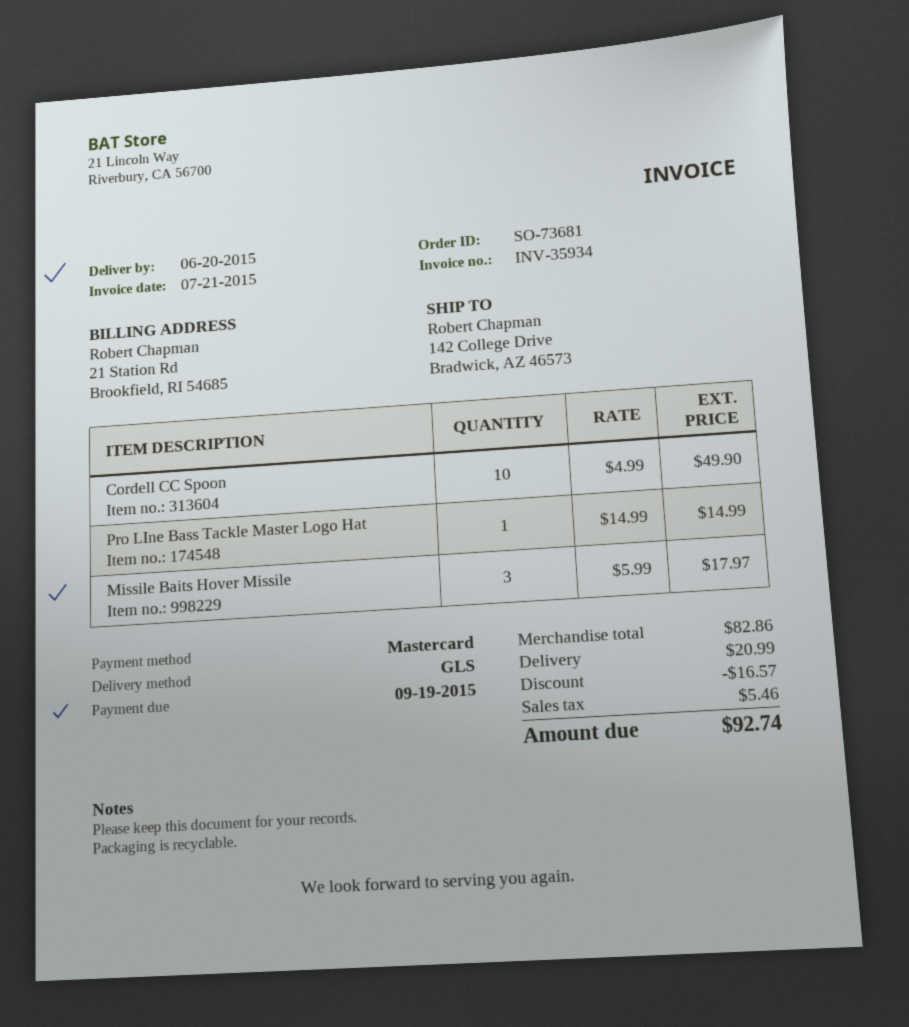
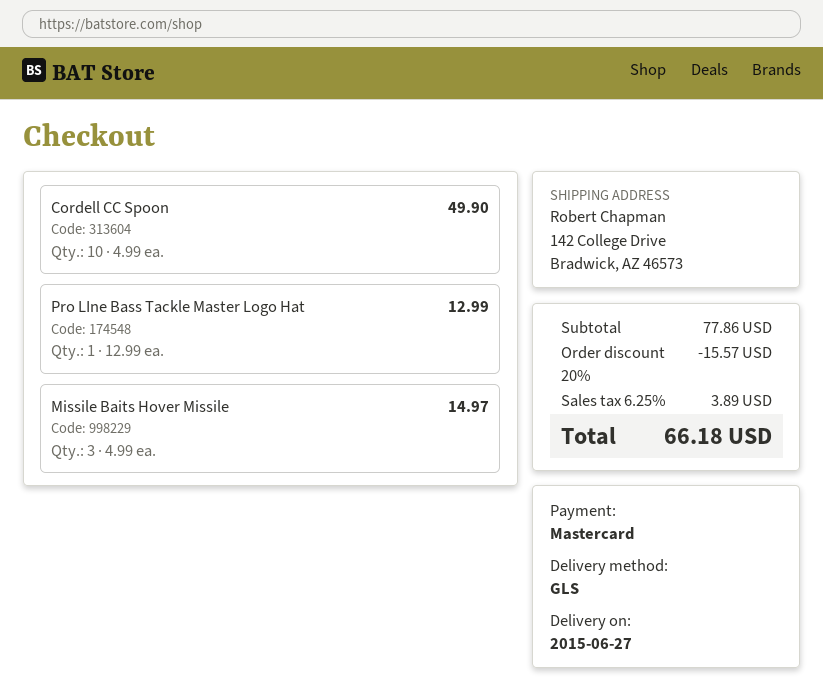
delivery date: 2015-06-20 -> 2015-06-27
Pro LIne Bass Tackle Master Logo Hat: 1 x 14.99 = 14.99 -> 1 x 12.99 = 12.99
Missile Baits Hover Missile: 3 x 5.99 = 17.97 -> 3 x 4.99 = 14.97
subtotal: 82.86 -> 77.86
discount: 16.57 -> 15.57
shipping: 20.99 -> none
tax: 5.46 -> 3.89
total: 92.74 -> 66.18

